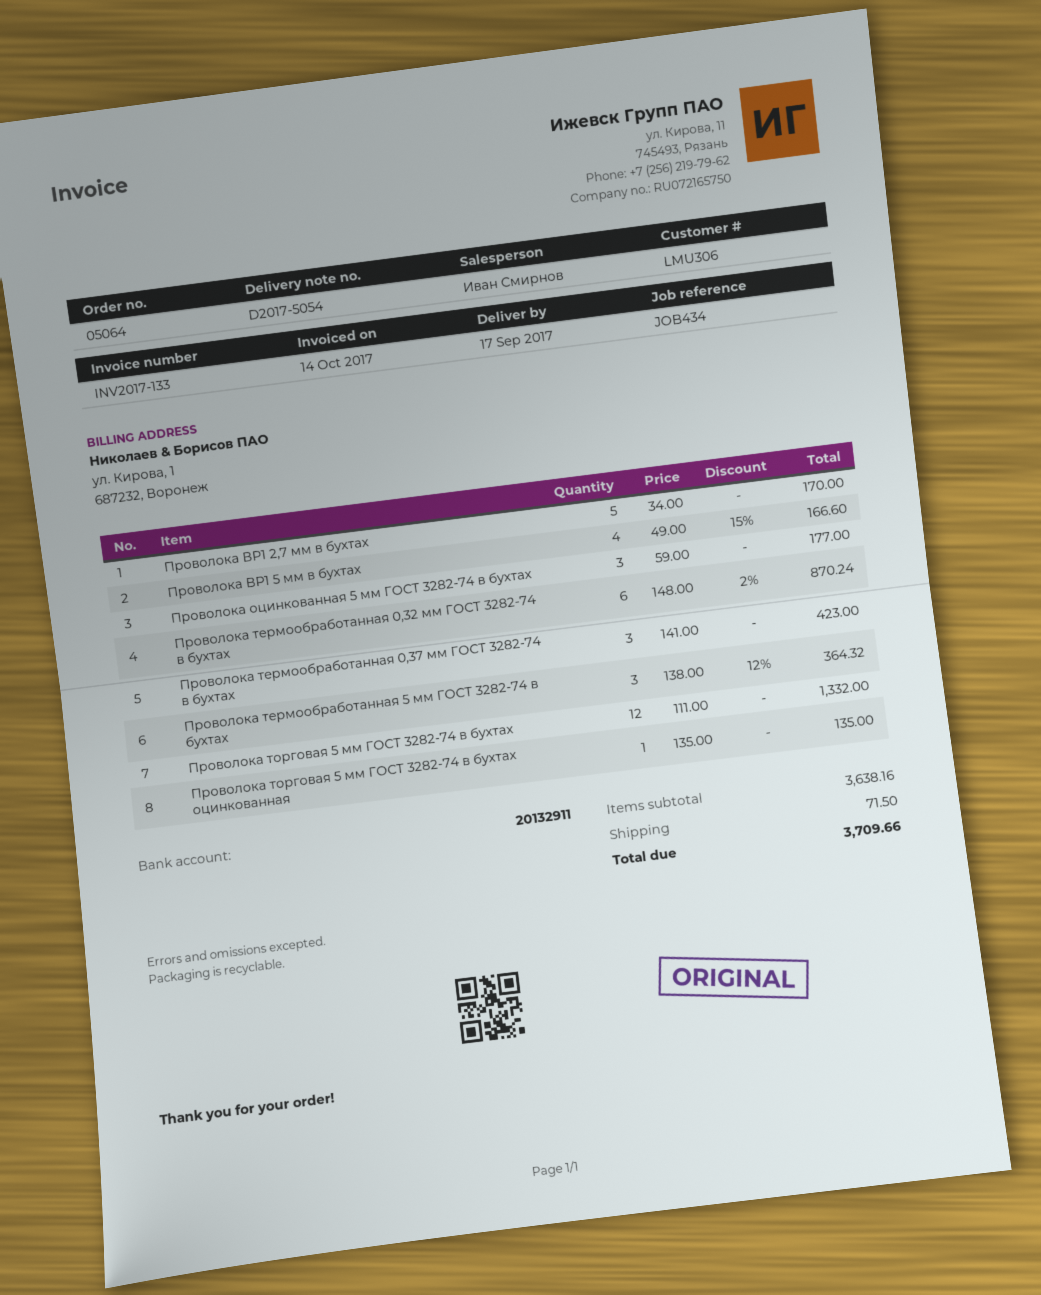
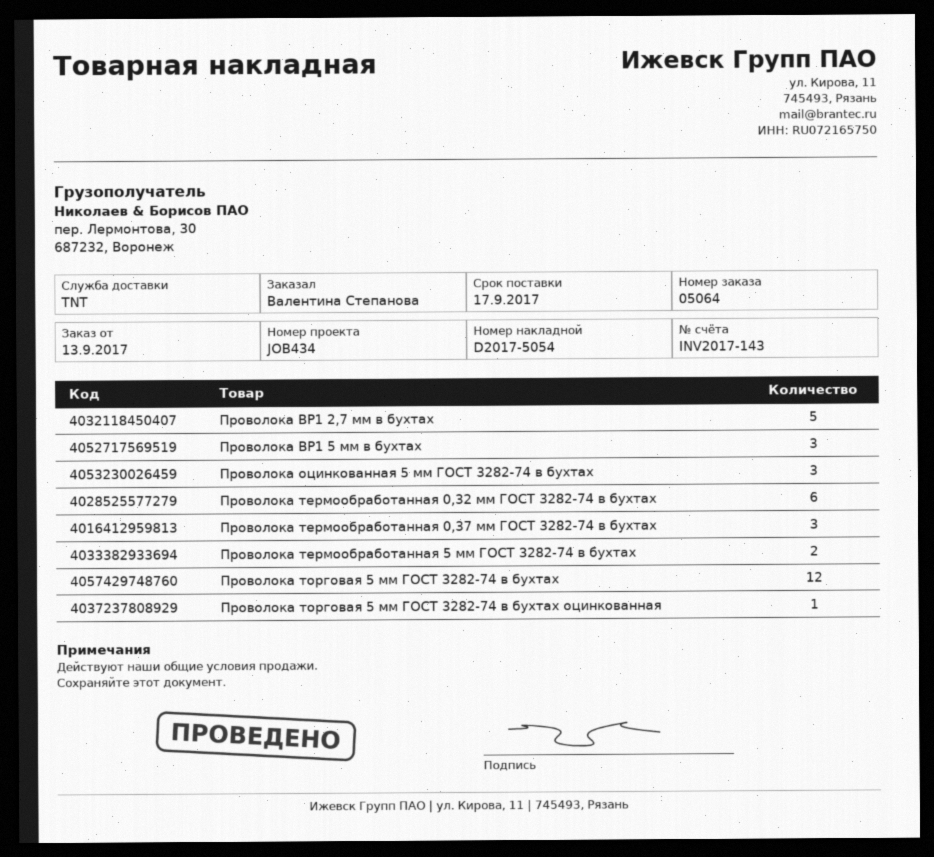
invoice number: INV2017-133 -> INV2017-143
Проволока ВР1 5 мм в бухтах: 4 -> 3
Проволока термообработанная 5 мм ГОСТ 3282-74 в бухтах: 3 -> 2

